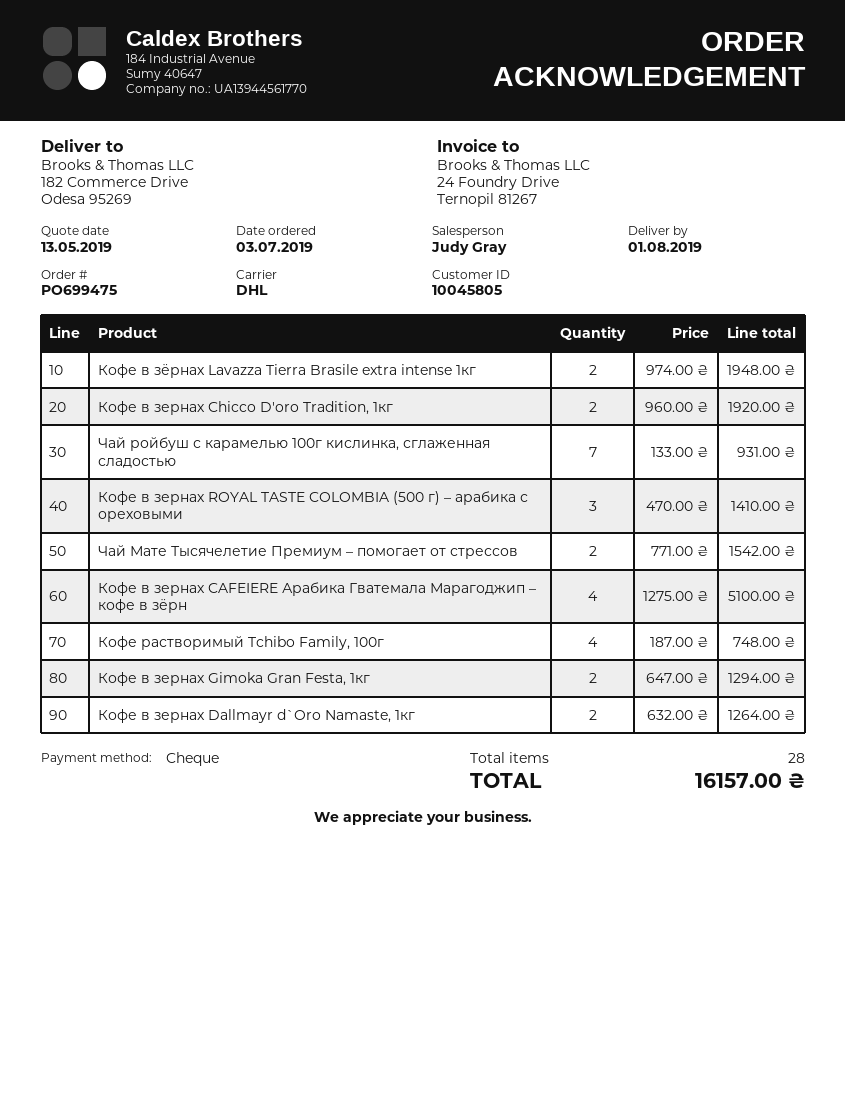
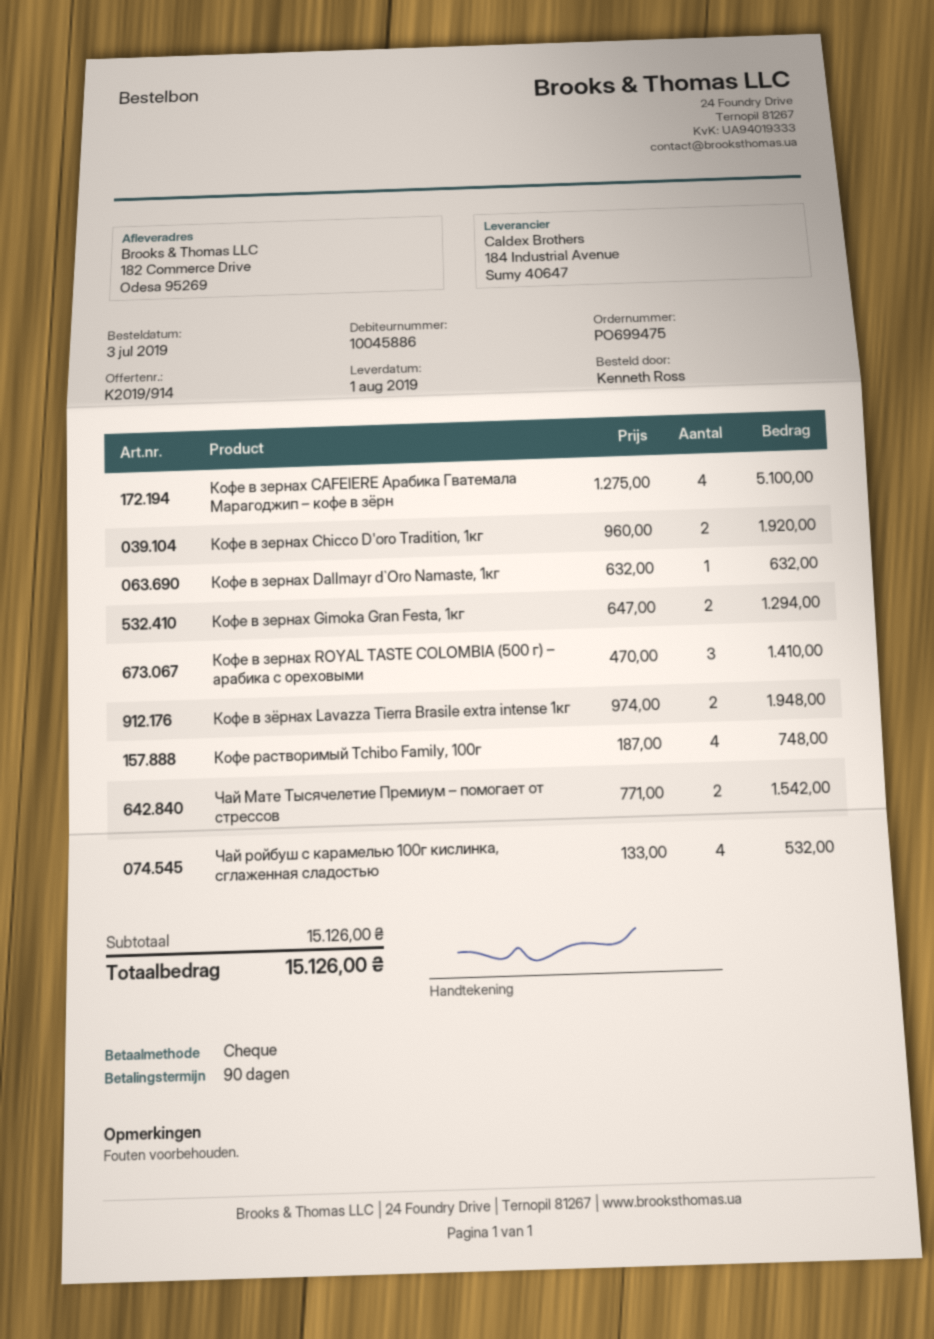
customer number: 10045805 -> 10045886
Чай ройбуш с карамелью 100г кислинка, сглаженная сладостью: 7 x 133.00 = 931.00 -> 4 x 133.00 = 532.00
Кофе в зернах Dallmayr d`Oro Namaste, 1кг: 2 x 632.00 = 1264.00 -> 1 x 632.00 = 632.00
total: 16157.00 -> 15126.00

